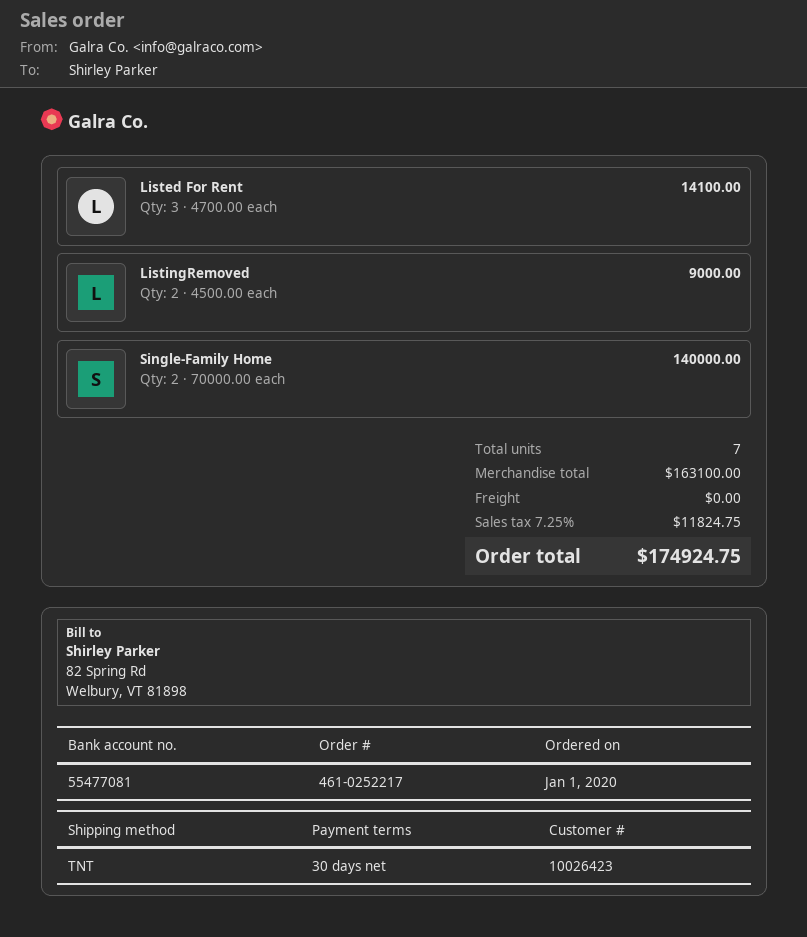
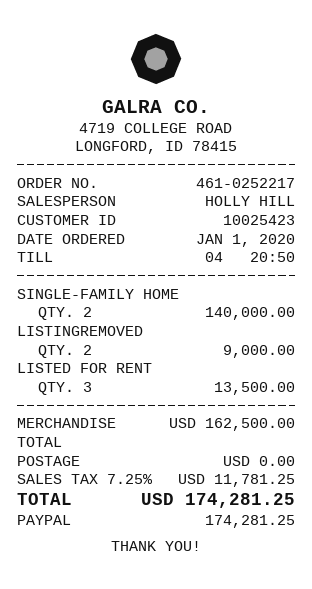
customer number: 10026423 -> 10025423
Listed For Rent: 3 for 14100.00 -> 3 for 13500.00
subtotal: 163100.00 -> 162500.00
tax: 7.25% = 11824.75 -> 7.25% = 11781.25
total: 174924.75 -> 174281.25

